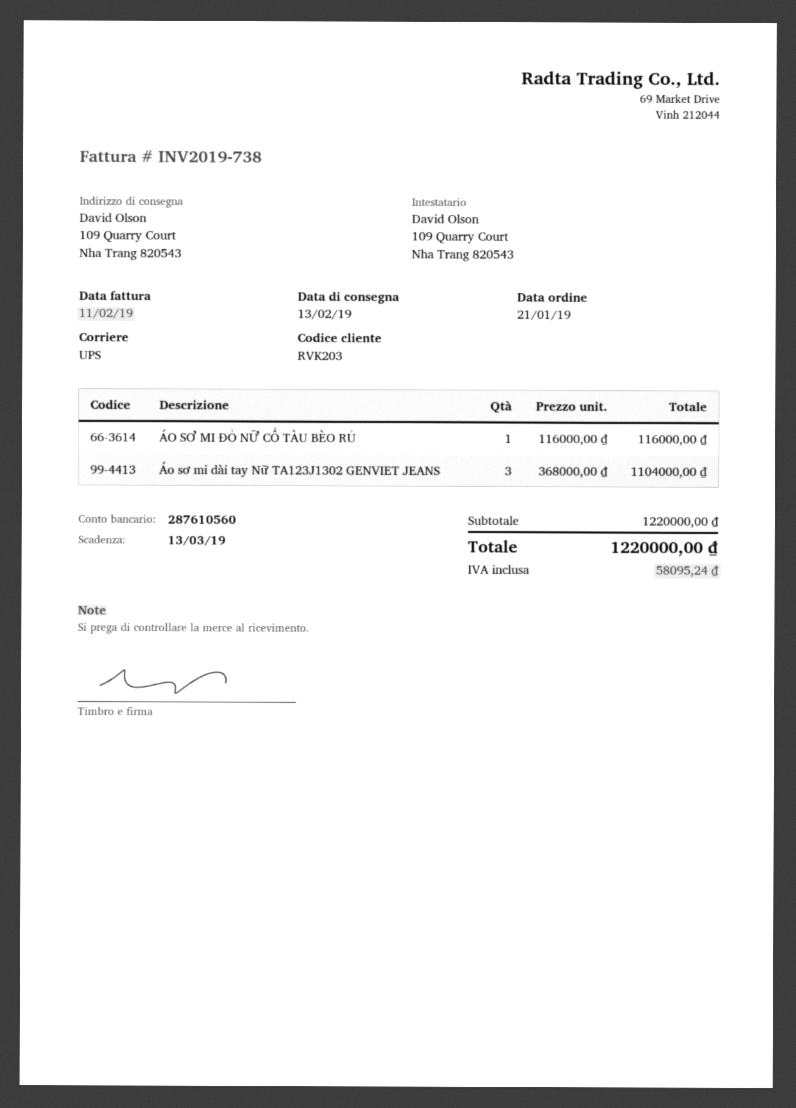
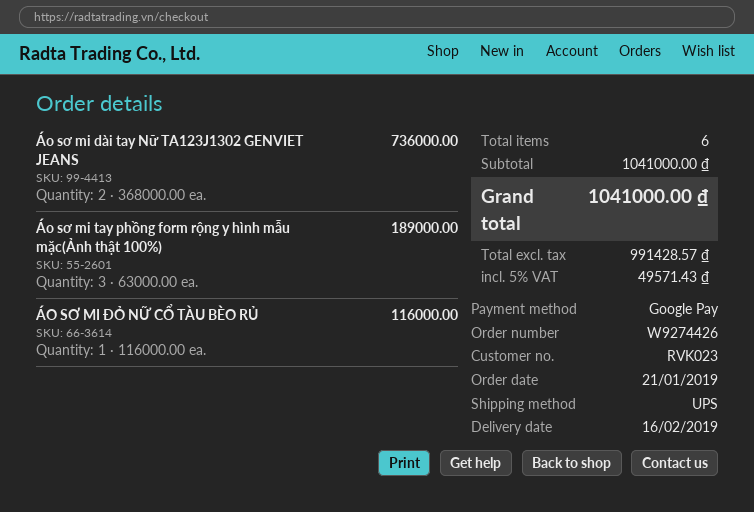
delivery date: 2019-02-13 -> 2019-02-16
customer number: RVK203 -> RVK023
Áo sơ mi dài tay Nữ TA123J1302 GENVIET JEANS: 3 x 368000.00 = 1104000.00 -> 2 x 368000.00 = 736000.00
Áo sơ mi tay phồng form rộng y hình mẫu mặc(Ảnh thật 100%): none -> 3 x 63000.00 = 189000.00
subtotal: 1220000.00 -> 1041000.00
tax: 58095.24 -> 49571.43
total: 1220000.00 -> 1041000.00

